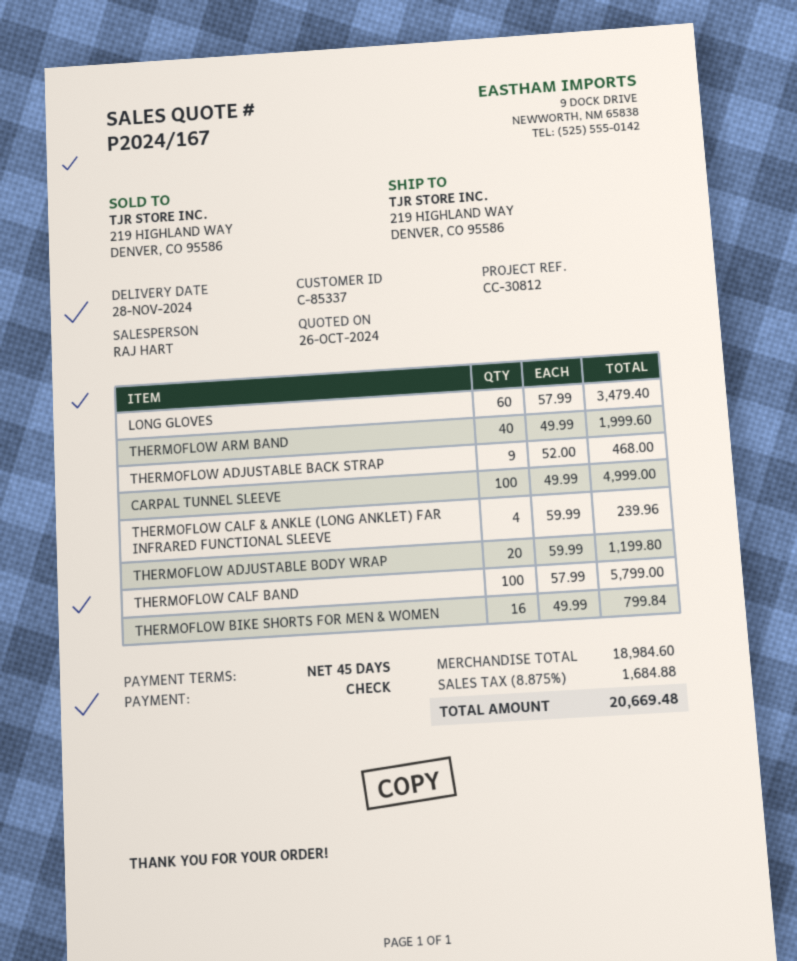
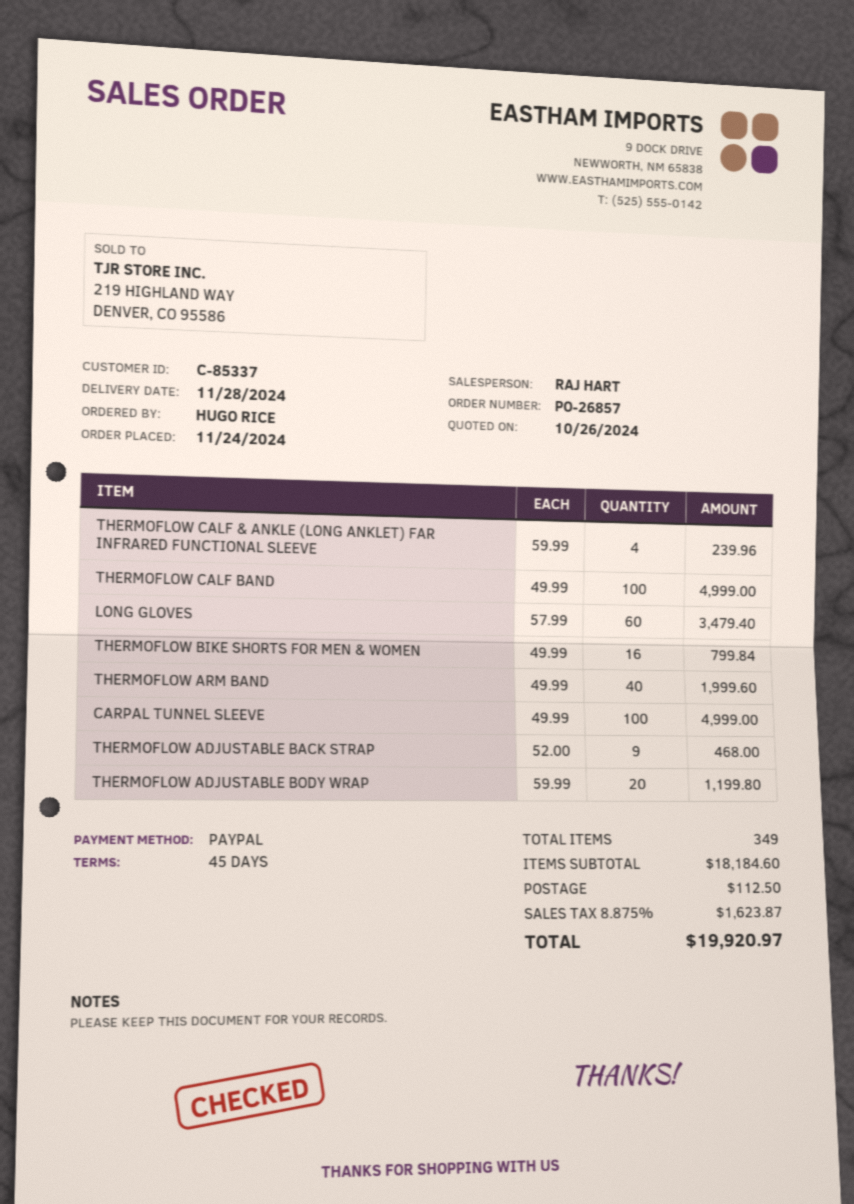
payment method: cheque -> PayPal
THERMOFLOW CALF BAND: 100 x 57.99 = 5799.00 -> 100 x 49.99 = 4999.00
subtotal: 18984.60 -> 18184.60
shipping: none -> 112.50
tax: 8.875% = 1684.88 -> 8.875% = 1623.87
total: 20669.48 -> 19920.97

